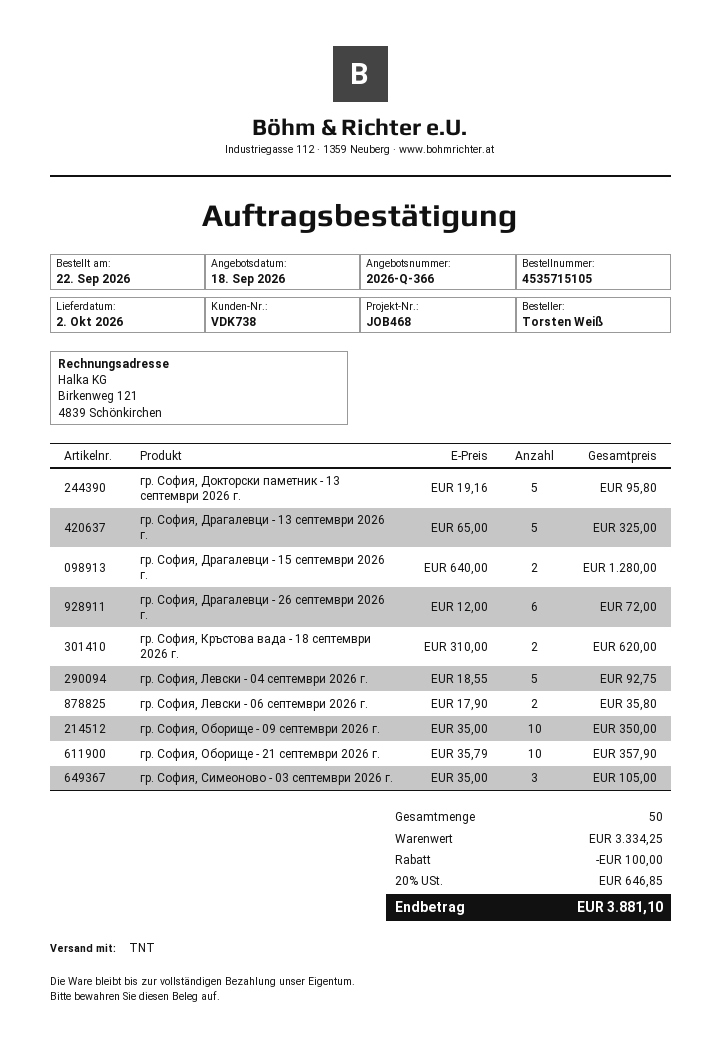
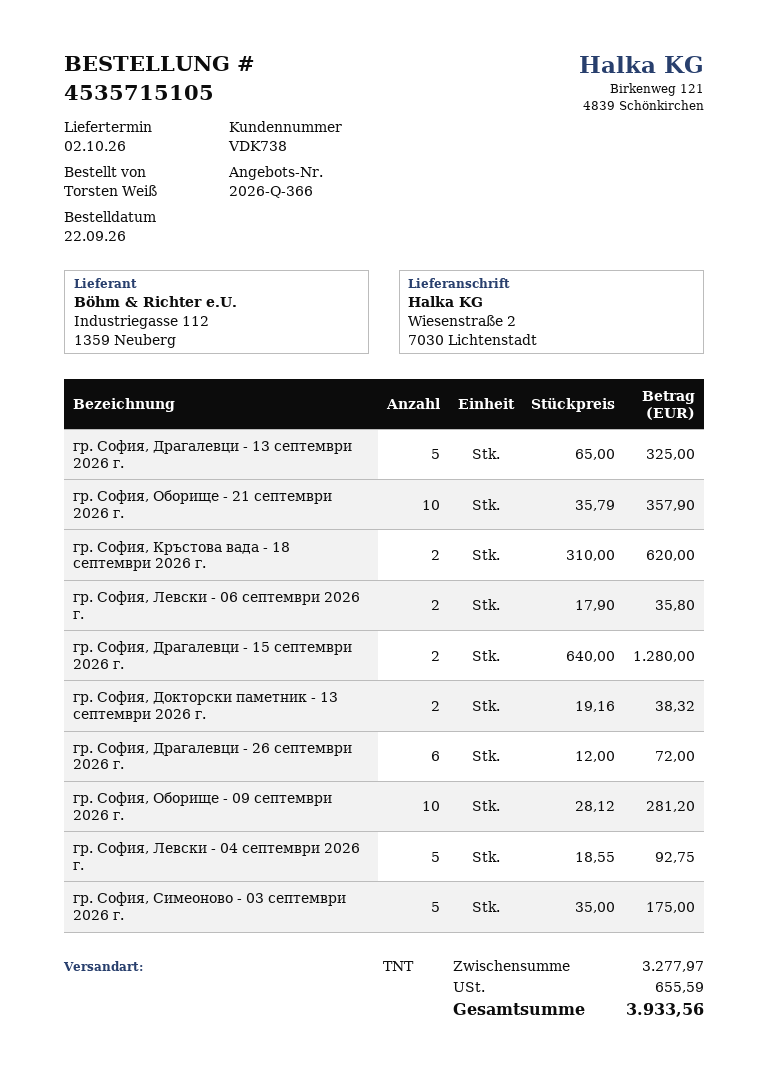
гр. София, Докторски паметник - 13 септември 2026 г.: 5 x 19.16 = 95.80 -> 2 x 19.16 = 38.32
гр. София, Оборище - 09 септември 2026 г.: 10 x 35.00 = 350.00 -> 10 x 28.12 = 281.20
гр. София, Симеоново - 03 септември 2026 г.: 3 x 35.00 = 105.00 -> 5 x 35.00 = 175.00
subtotal: 3334.25 -> 3277.97
discount: 100.00 -> none
tax: 646.85 -> 655.59
total: 3881.10 -> 3933.56

